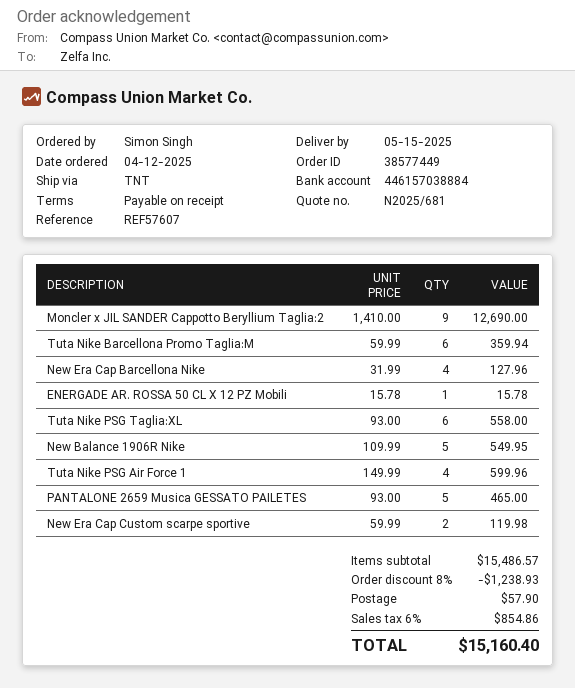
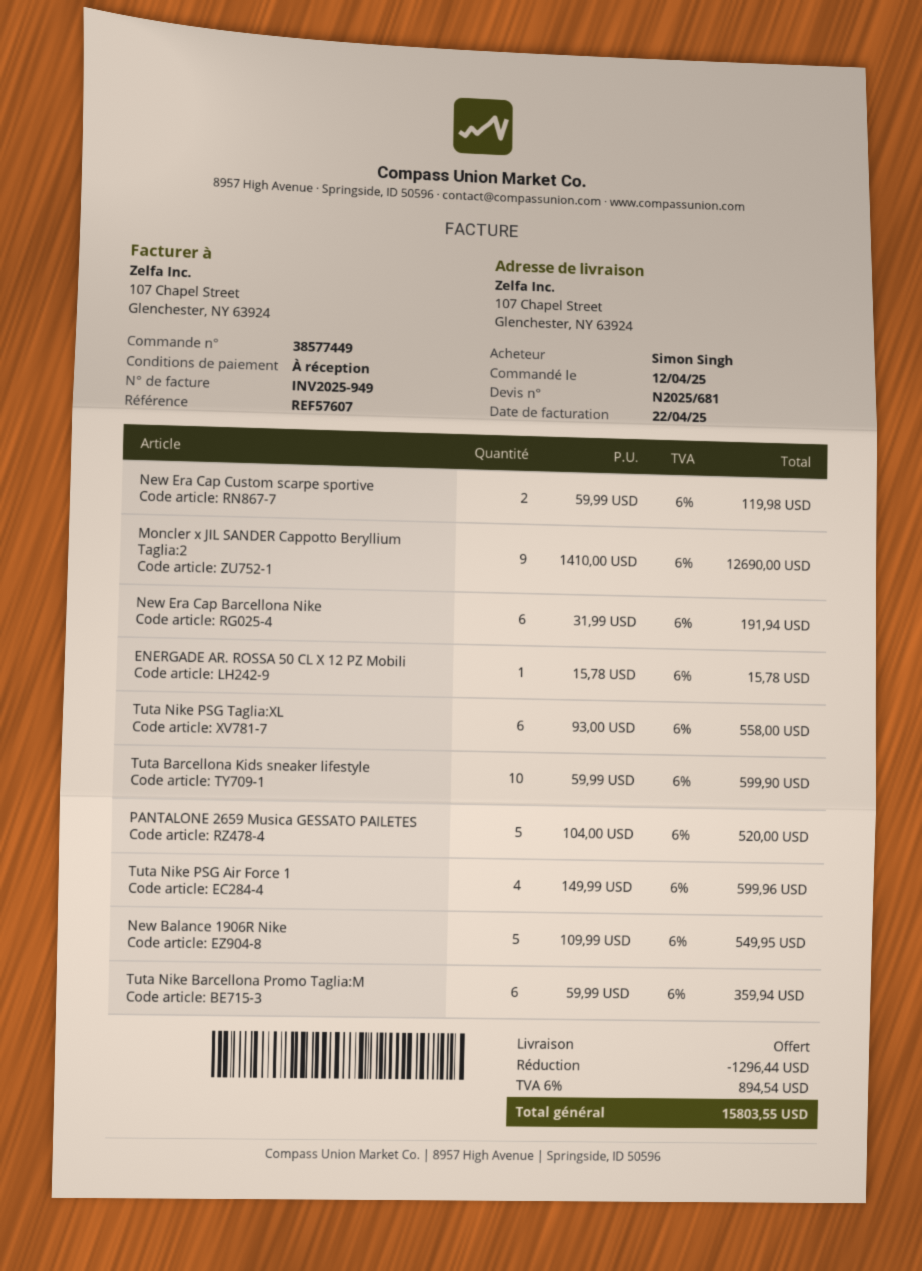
New Era Cap Barcellona Nike: 4 x 31.99 = 127.96 -> 6 x 31.99 = 191.94
PANTALONE 2659 Musica GESSATO PAILETES: 5 x 93.00 = 465.00 -> 5 x 104.00 = 520.00
Tuta Barcellona Kids sneaker lifestyle: none -> 10 x 59.99 = 599.90
discount: 1238.93 -> 1296.44
shipping: 57.90 -> 0.00
tax: 6% = 854.86 -> 6% = 894.54
total: 15160.40 -> 15803.55

